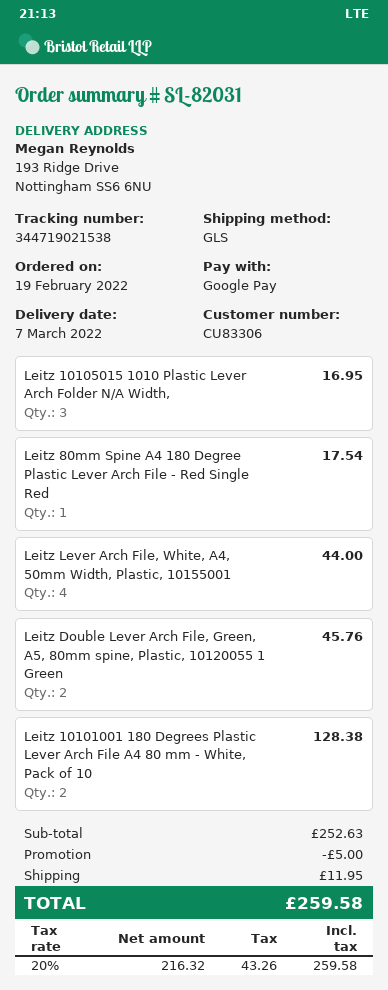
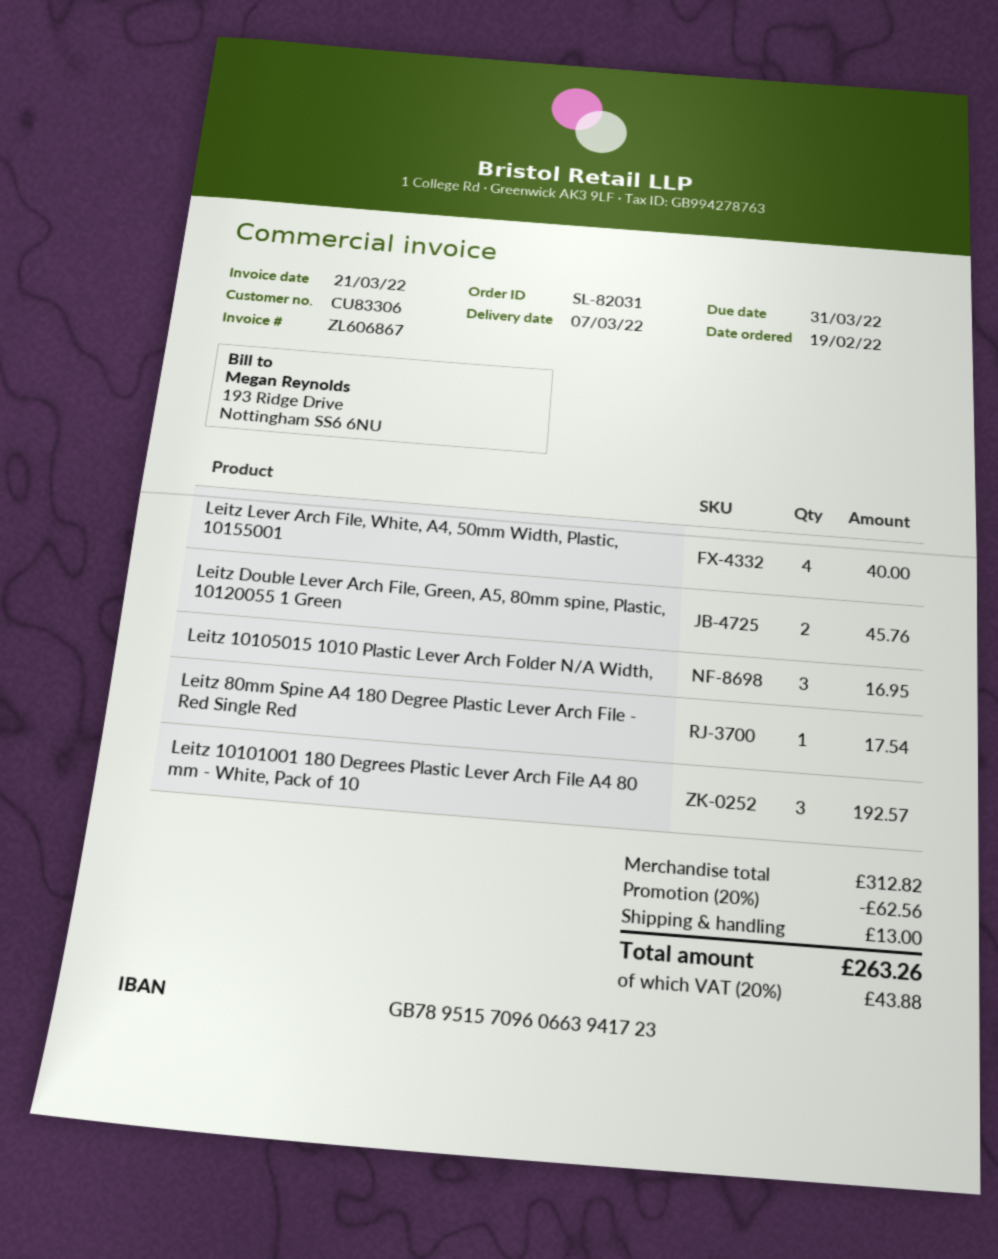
Leitz Lever Arch File, White, A4, 50mm Width, Plastic, 10155001: 4 for 44.00 -> 4 for 40.00
Leitz 10101001 180 Degrees Plastic Lever Arch File A4 80 mm - White, Pack of 10: 2 for 128.38 -> 3 for 192.57
subtotal: 252.63 -> 312.82
discount: 5.00 -> 62.56
shipping: 11.95 -> 13.00
tax: 20% = 43.26 -> 20% = 43.88
total: 259.58 -> 263.26

